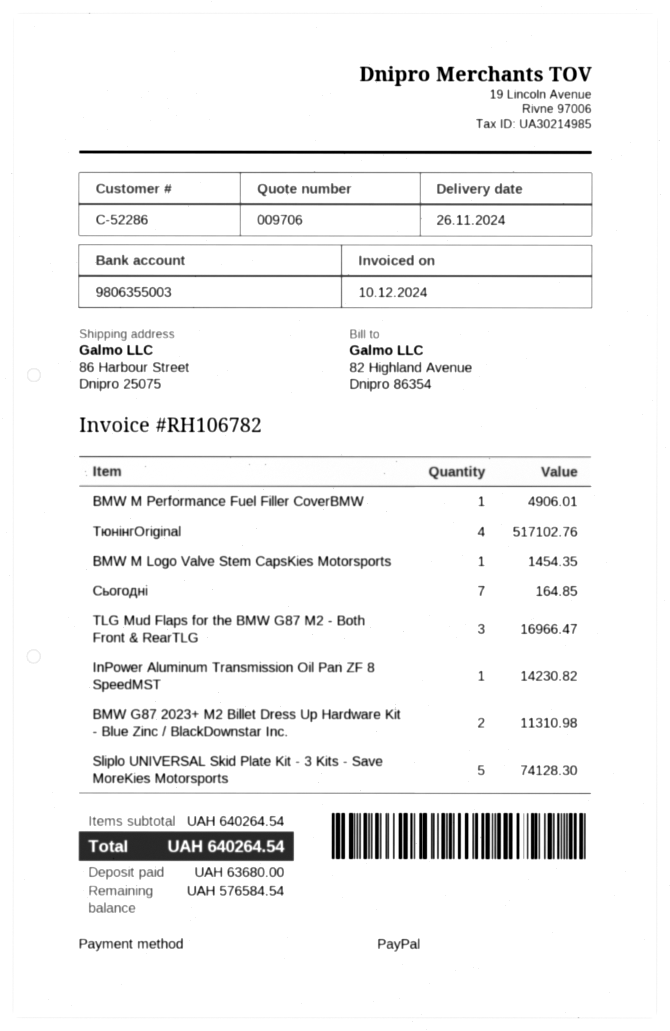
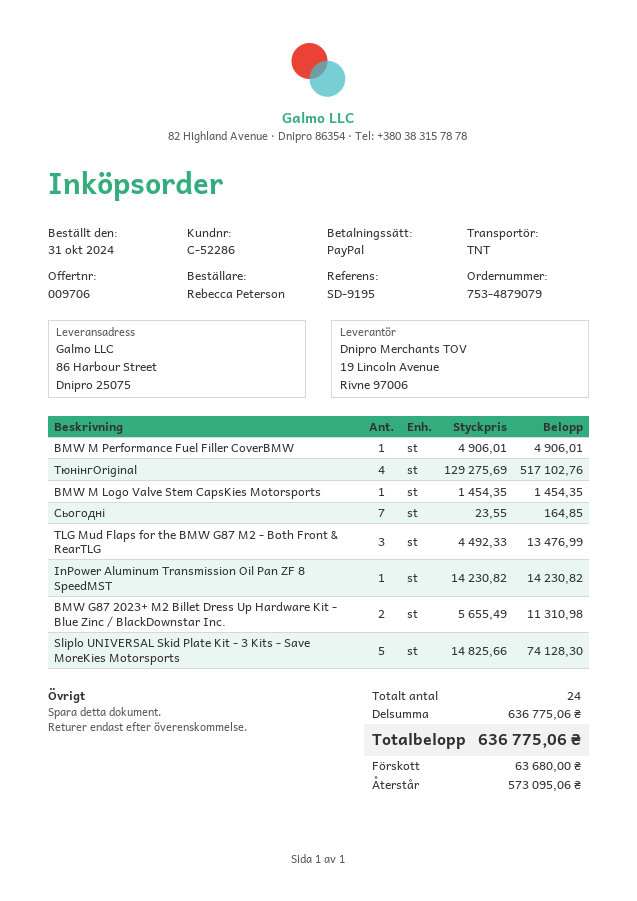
TLG Mud Flaps for the BMW G87 M2 - Both Front & RearTLG: 3 for 16966.47 -> 3 for 13476.99
subtotal: 640264.54 -> 636775.06
total: 640264.54 -> 636775.06
balance: 576584.54 -> 573095.06

